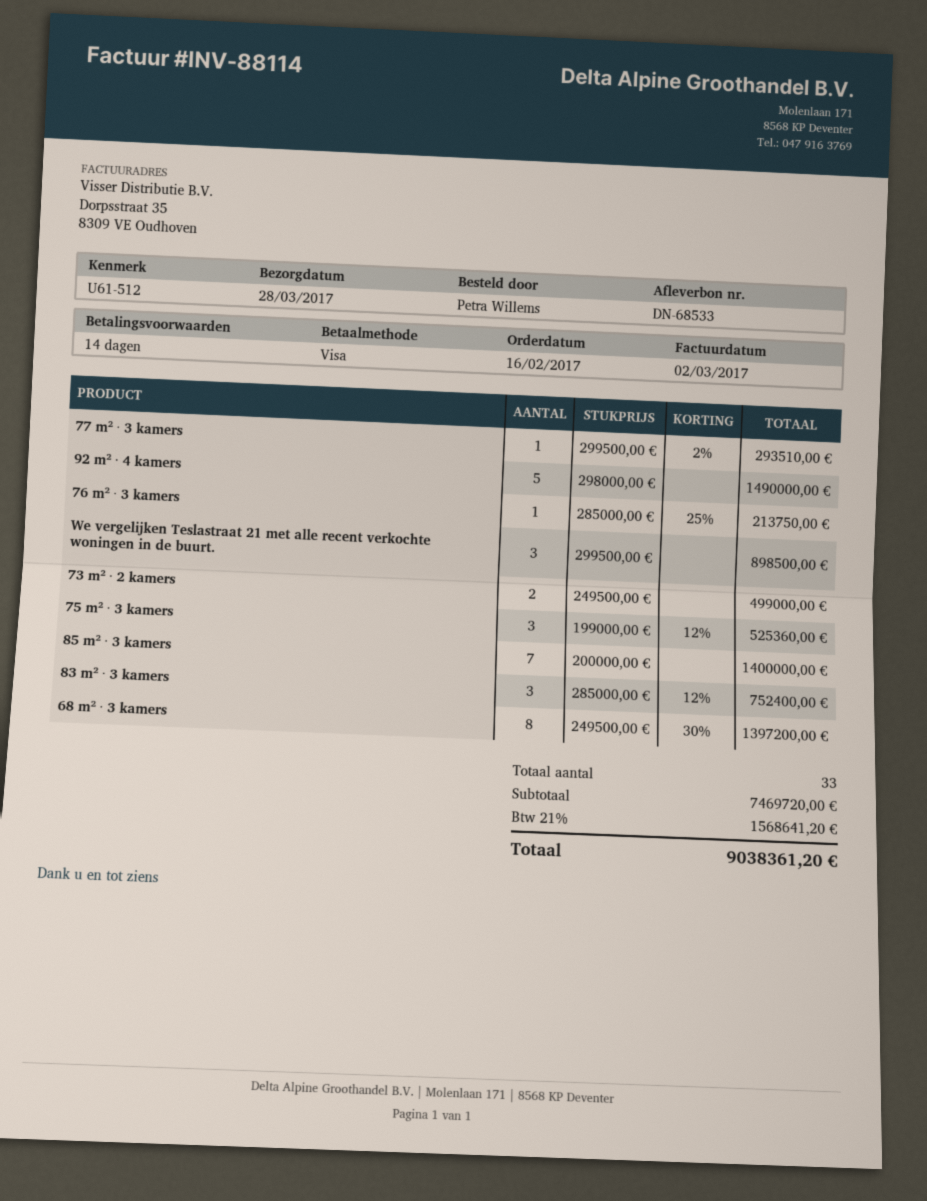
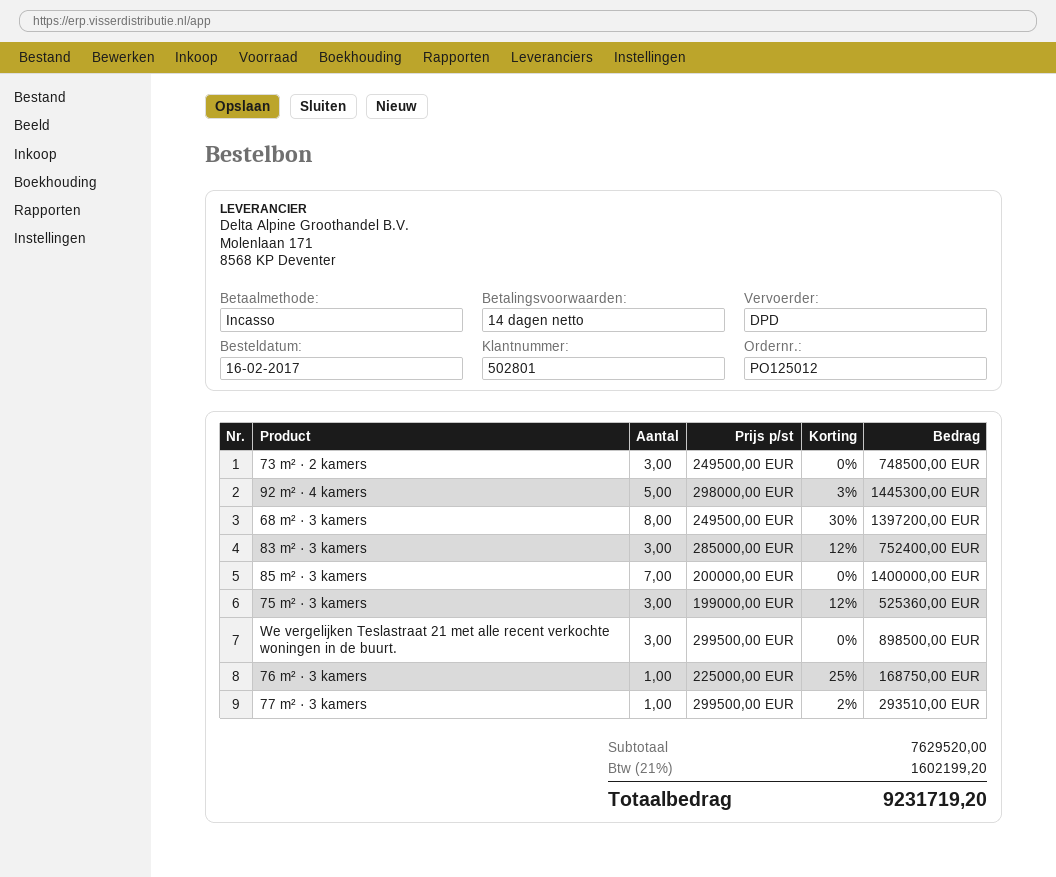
payment method: Visa -> direct debit
92 m² · 4 kamers: 5 x 298000.00 = 1490000.00 -> 5 x 298000.00 - 3% = 1445300.00
76 m² · 3 kamers: 1 x 285000.00 - 25% = 213750.00 -> 1 x 225000.00 - 25% = 168750.00
73 m² · 2 kamers: 2 x 249500.00 = 499000.00 -> 3 x 249500.00 = 748500.00
subtotal: 7469720.00 -> 7629520.00
tax: 21% = 1568641.20 -> 21% = 1602199.20
total: 9038361.20 -> 9231719.20

